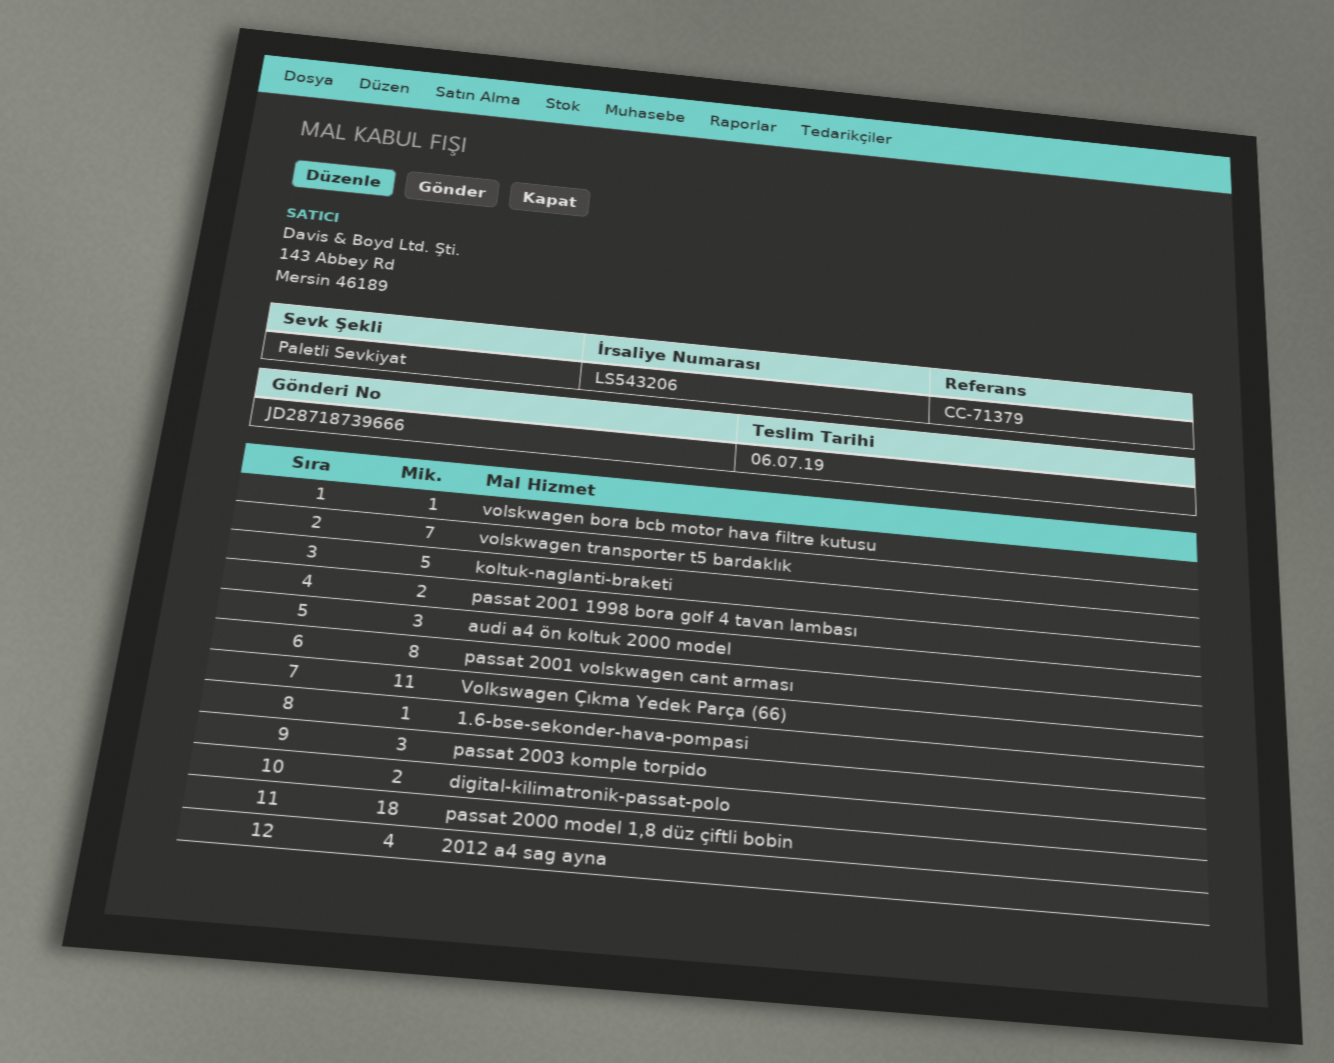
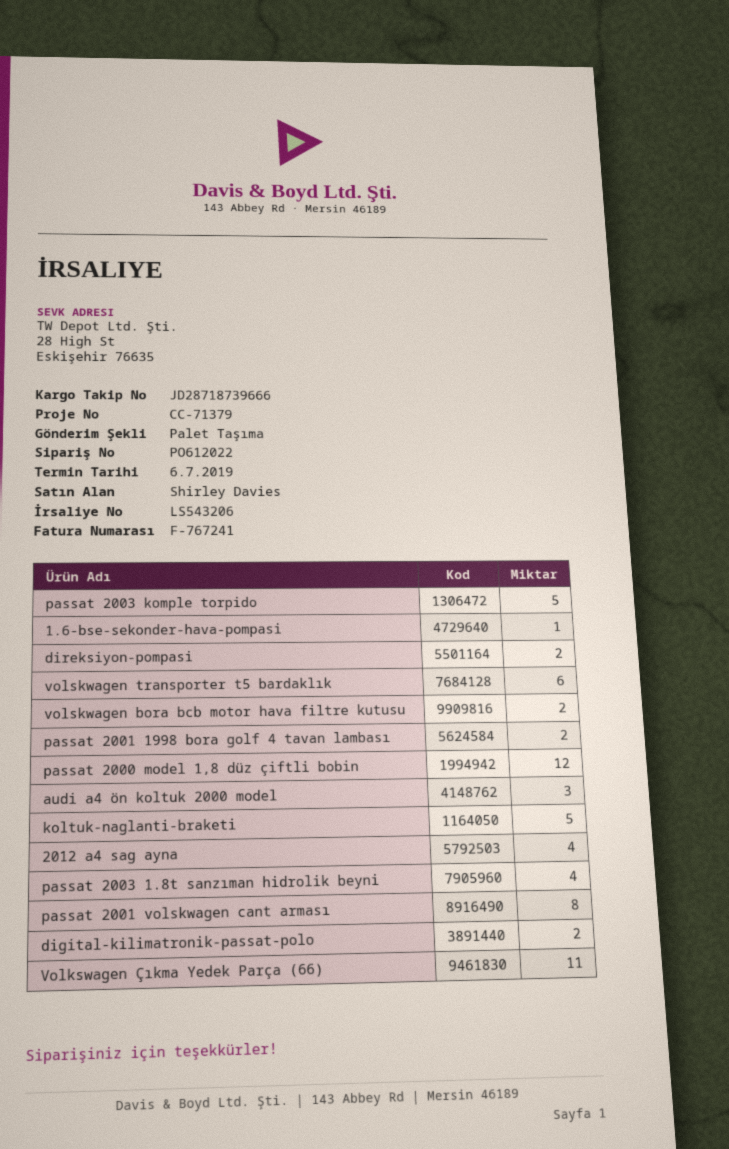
volskwagen bora bcb motor hava filtre kutusu: 1 -> 2
volskwagen transporter t5 bardaklık: 7 -> 6
passat 2003 komple torpido: 3 -> 5
passat 2000 model 1,8 düz çiftli bobin: 18 -> 12
direksiyon-pompasi: none -> 2
passat 2003 1.8t sanzıman hidrolik beyni: none -> 4

